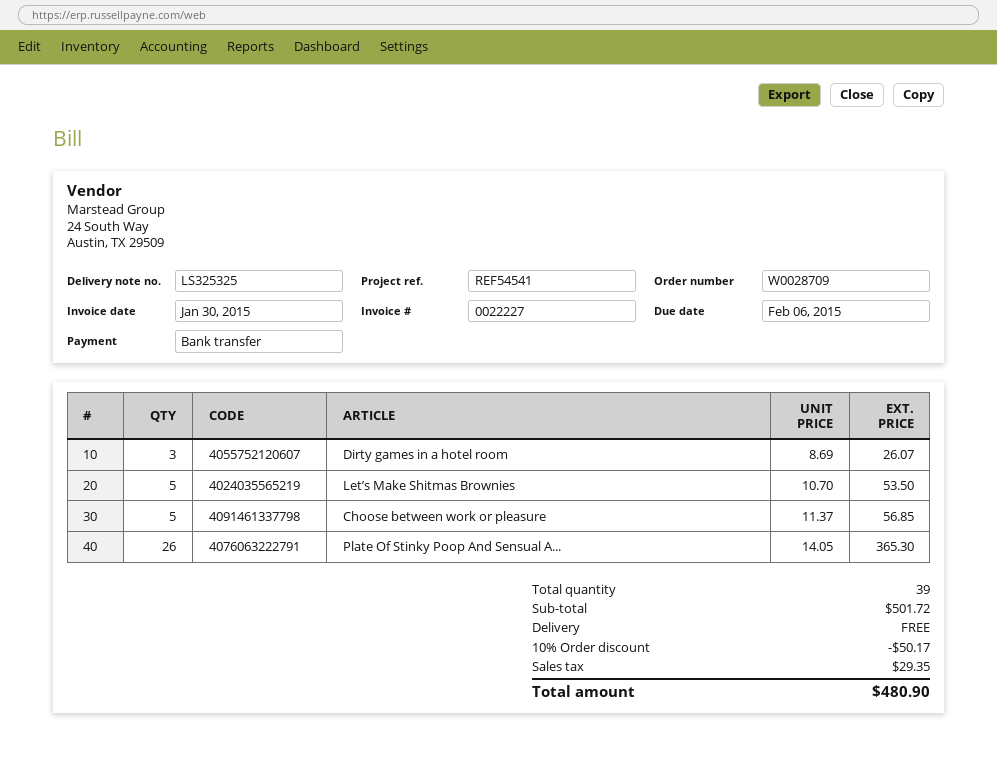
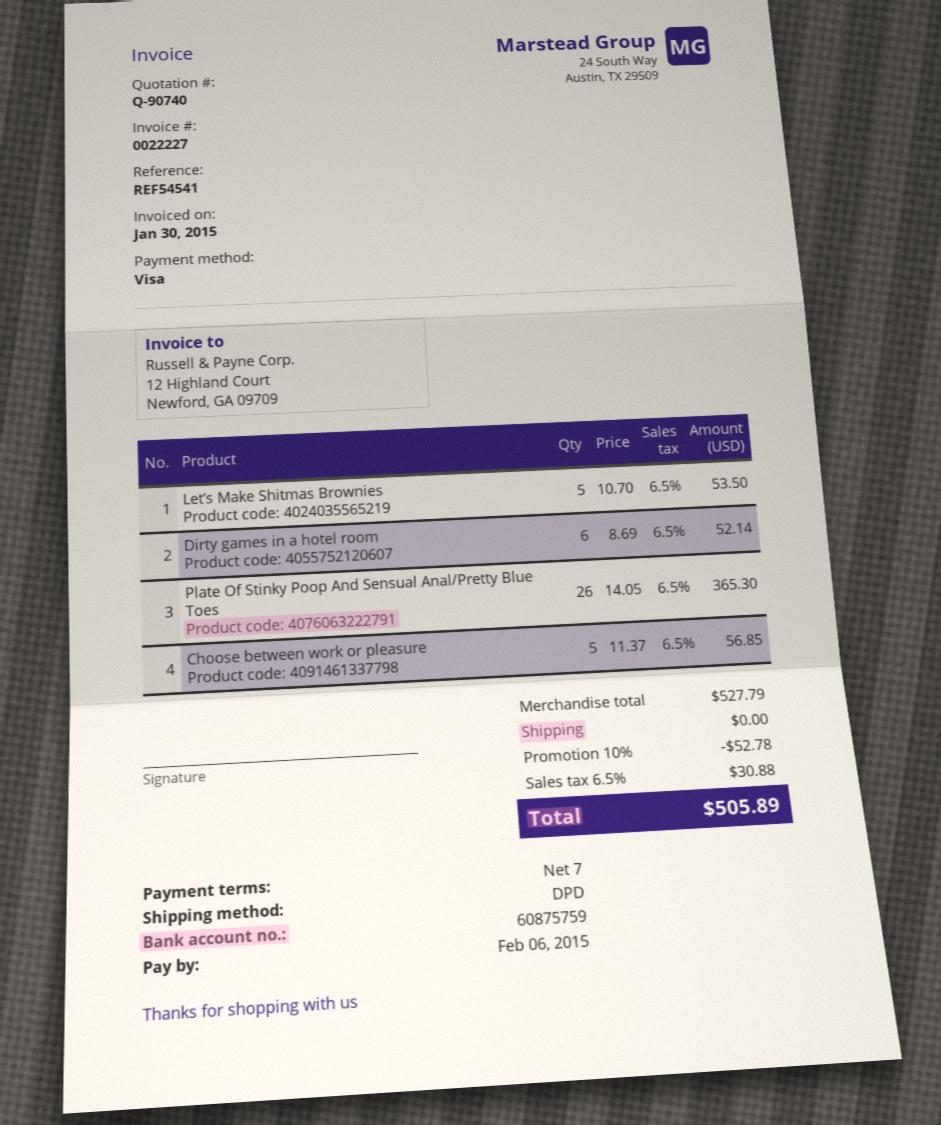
payment method: bank transfer -> Visa
Dirty games in a hotel room: 3 x 8.69 = 26.07 -> 6 x 8.69 = 52.14
subtotal: 501.72 -> 527.79
discount: 10% = 50.17 -> 10% = 52.78
tax: 29.35 -> 30.88
total: 480.90 -> 505.89

